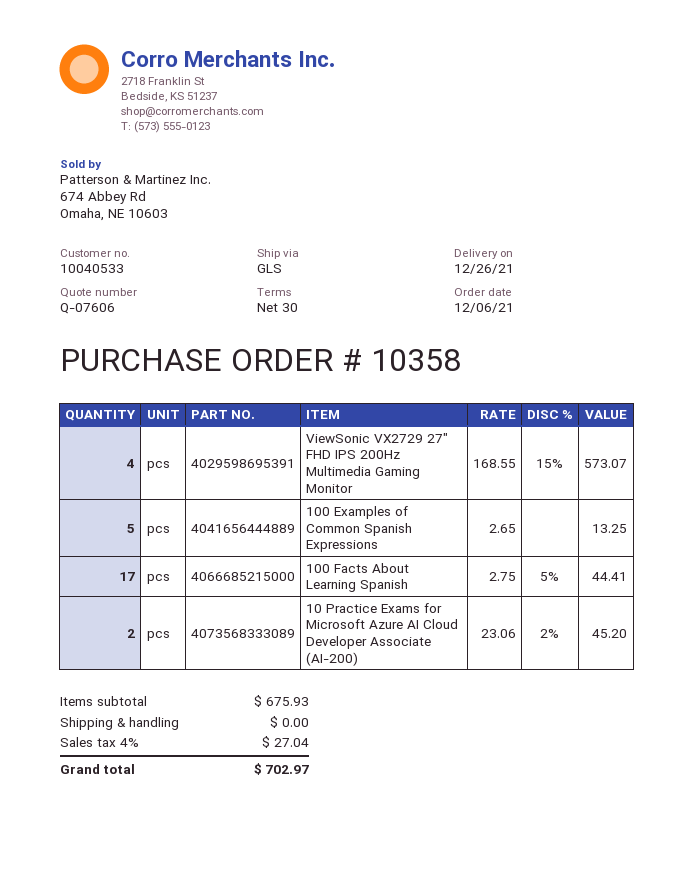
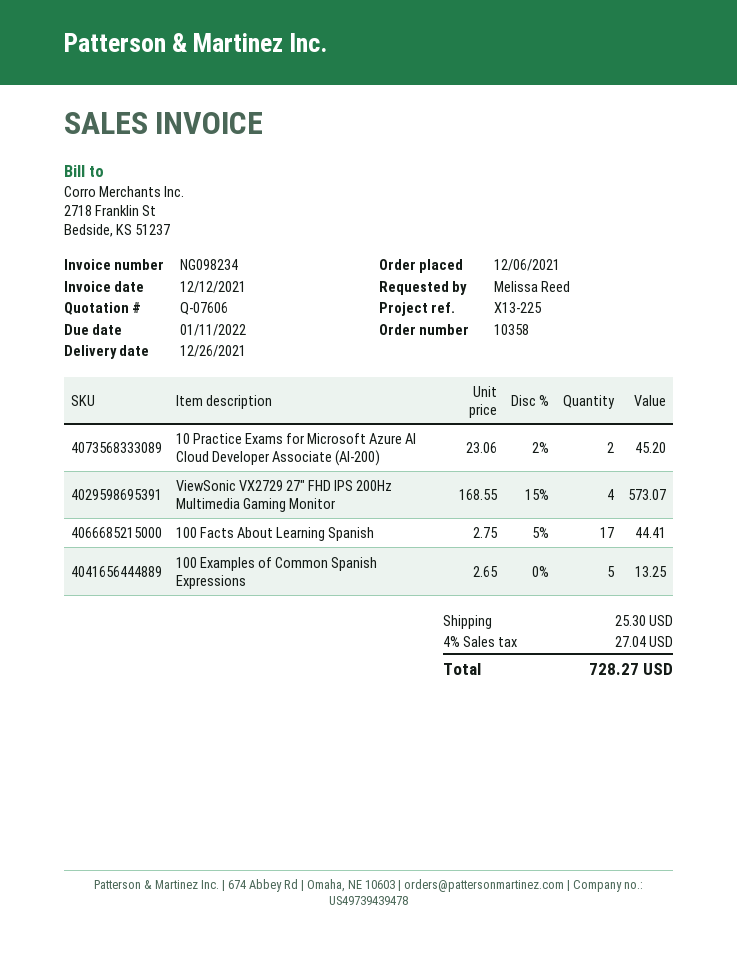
shipping: 0.00 -> 25.30
total: 702.97 -> 728.27

